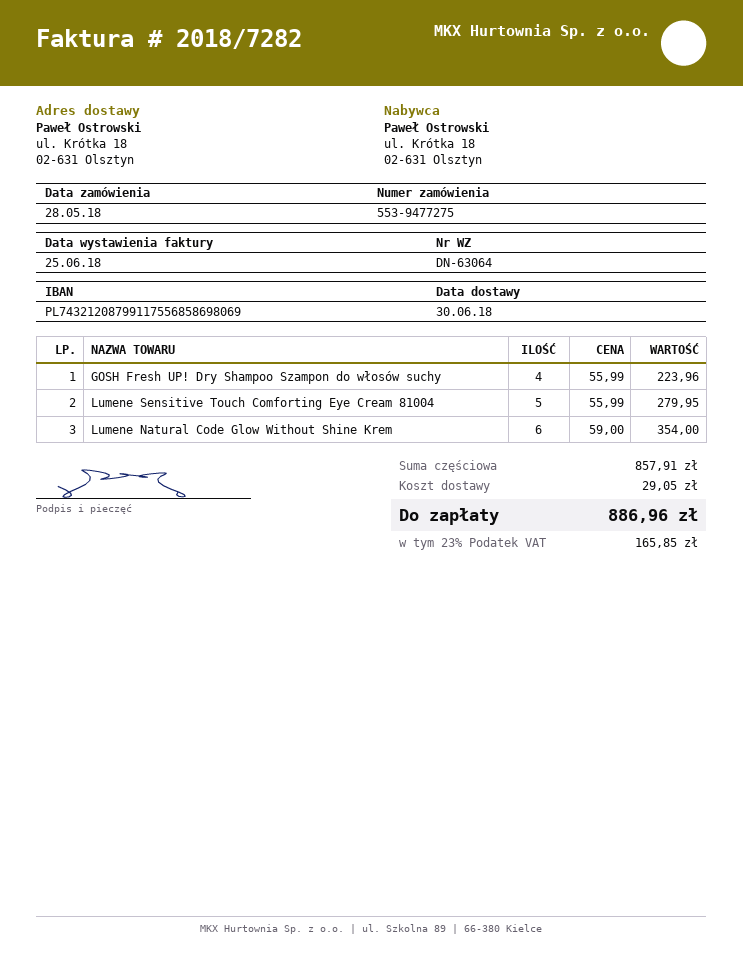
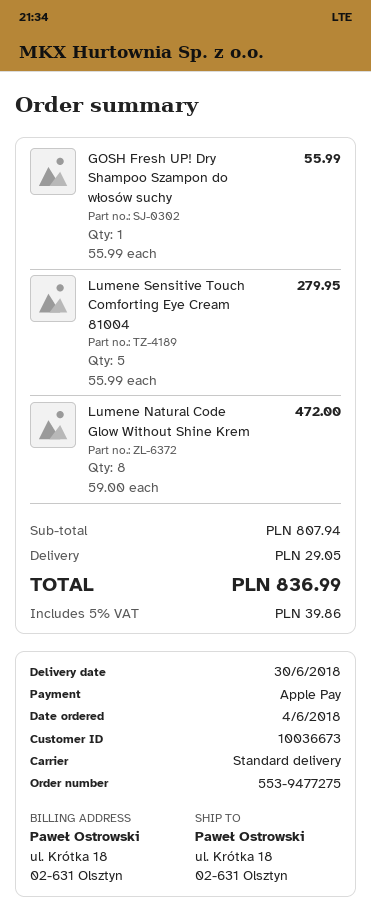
order date: 2018-05-28 -> 2018-06-04
GOSH Fresh UP! Dry Shampoo Szampon do włosów suchy: 4 x 55.99 = 223.96 -> 1 x 55.99 = 55.99
Lumene Natural Code Glow Without Shine Krem: 6 x 59.00 = 354.00 -> 8 x 59.00 = 472.00
subtotal: 857.91 -> 807.94
tax: 23% = 165.85 -> 5% = 39.86
total: 886.96 -> 836.99

